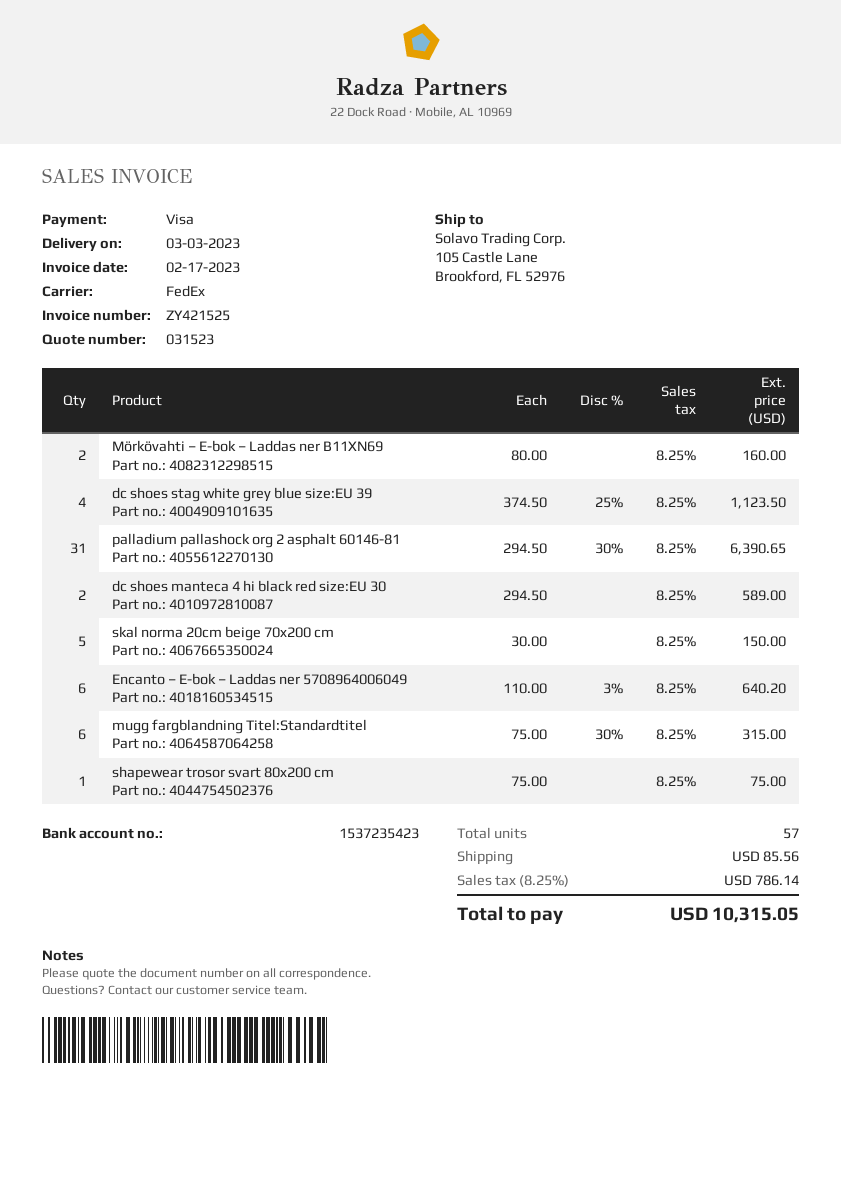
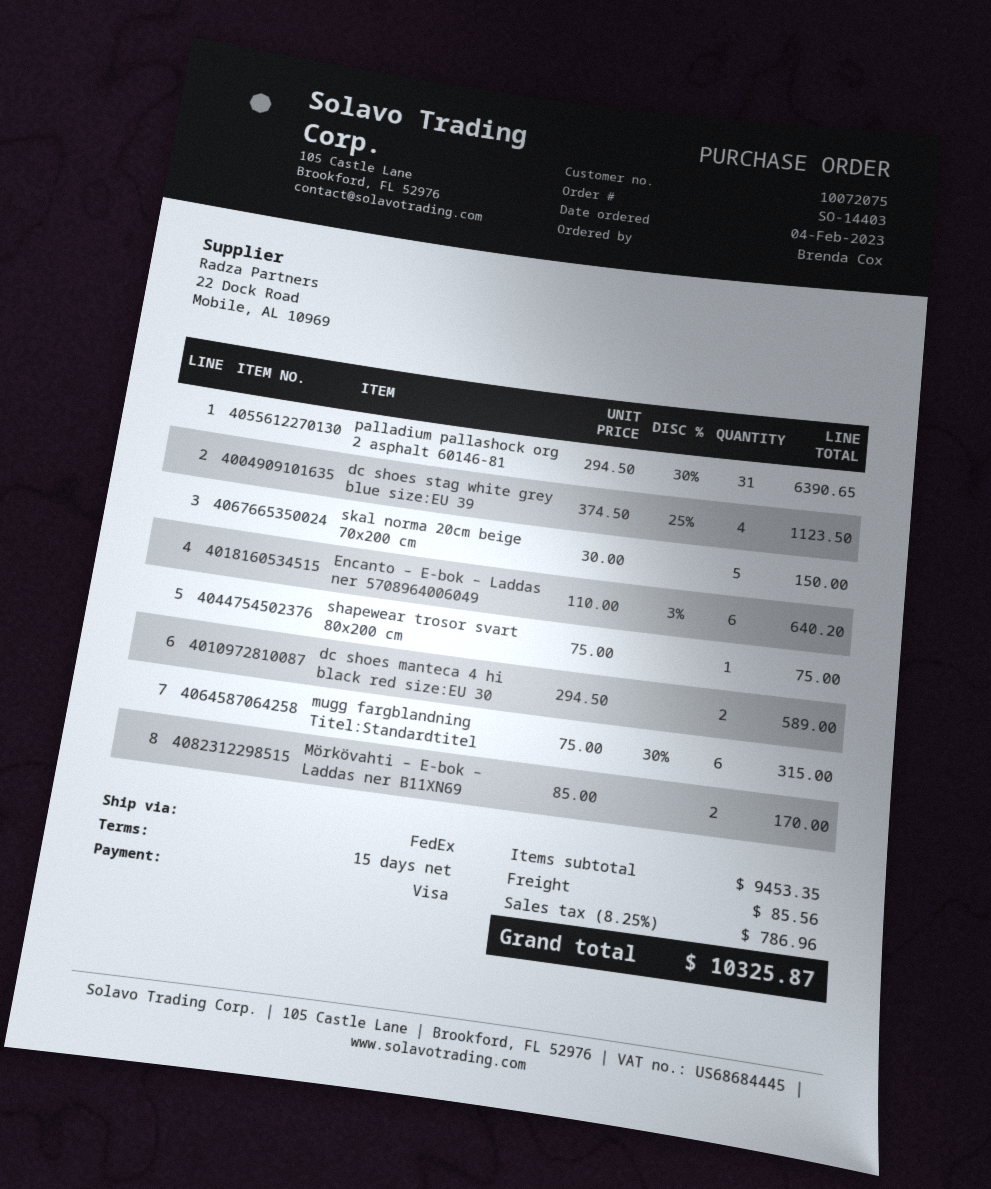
Mörkövahti – E-bok – Laddas ner B11XN69: 2 x 80.00 = 160.00 -> 2 x 85.00 = 170.00
tax: 8.25% = 786.14 -> 8.25% = 786.96
total: 10315.05 -> 10325.87

